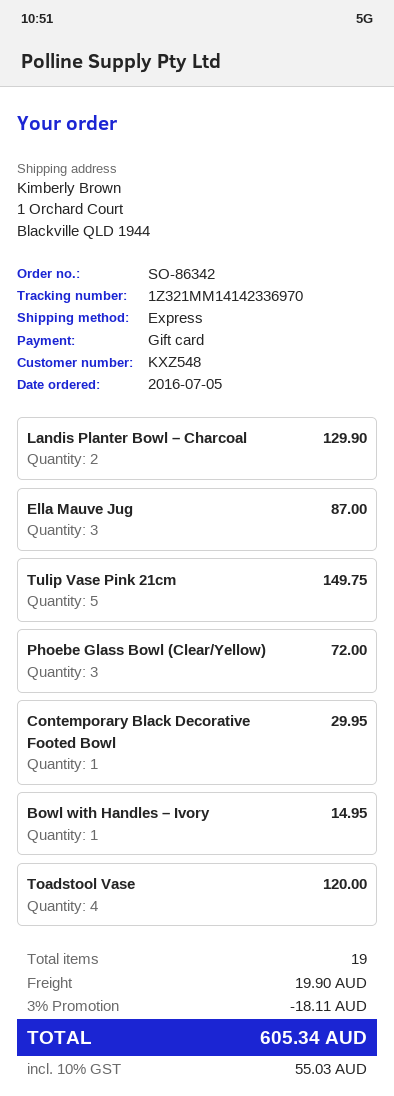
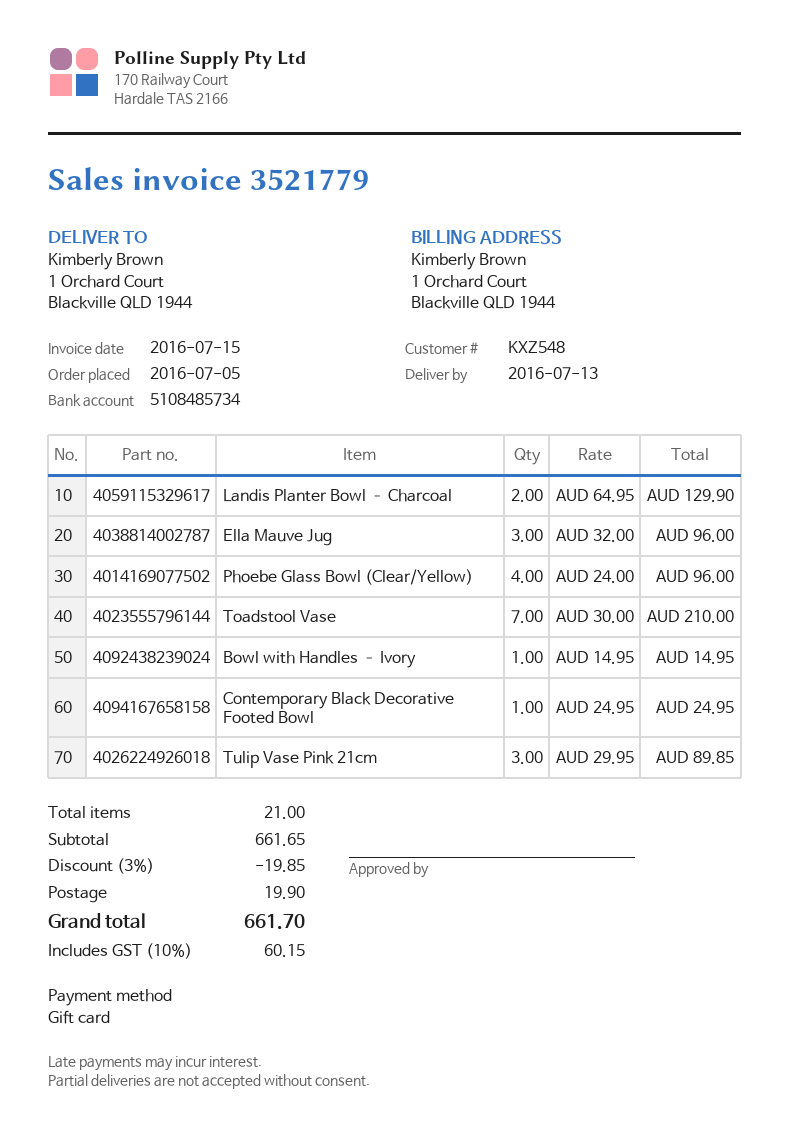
Ella Mauve Jug: 3 for 87.00 -> 3 for 96.00
Tulip Vase Pink 21cm: 5 for 149.75 -> 3 for 89.85
Phoebe Glass Bowl (Clear/Yellow): 3 for 72.00 -> 4 for 96.00
Contemporary Black Decorative Footed Bowl: 1 for 29.95 -> 1 for 24.95
Toadstool Vase: 4 for 120.00 -> 7 for 210.00
total quantity: 19 -> 21
discount: 3% = 18.11 -> 3% = 19.85
tax: 10% = 55.03 -> 10% = 60.15
total: 605.34 -> 661.70

